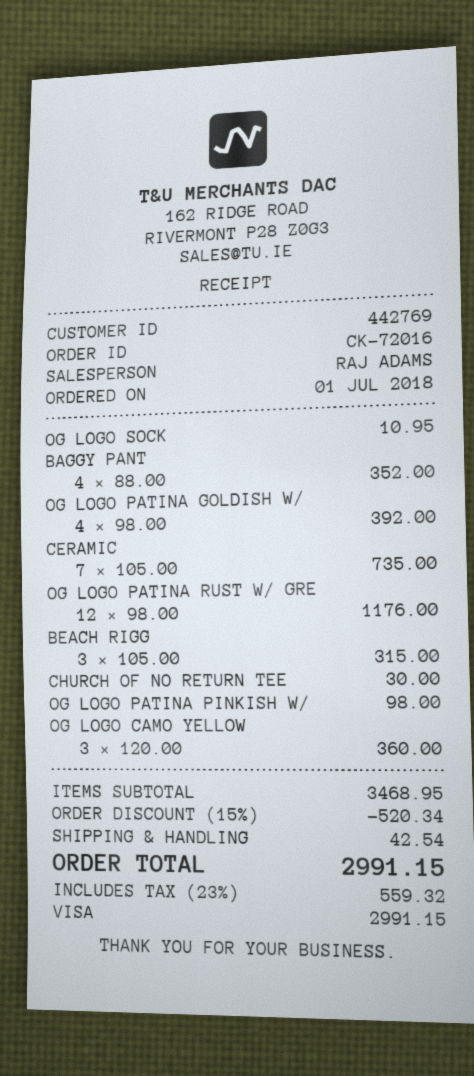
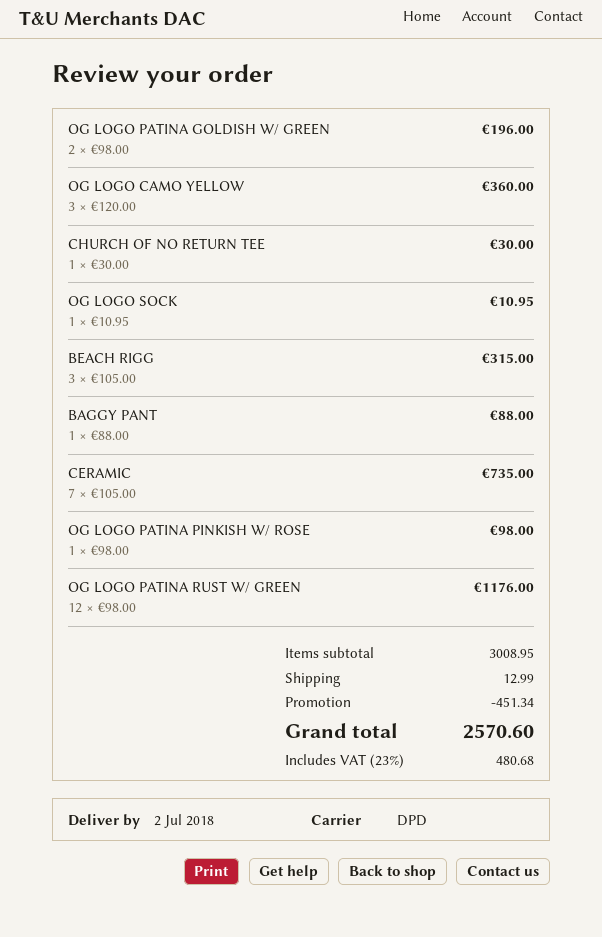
BAGGY PANT: 4 x 88.00 = 352.00 -> 1 x 88.00 = 88.00
OG LOGO PATINA GOLDISH W/: 4 x 98.00 = 392.00 -> 2 x 98.00 = 196.00
subtotal: 3468.95 -> 3008.95
discount: 520.34 -> 451.34
shipping: 42.54 -> 12.99
tax: 23% = 559.32 -> 23% = 480.68
total: 2991.15 -> 2570.60

